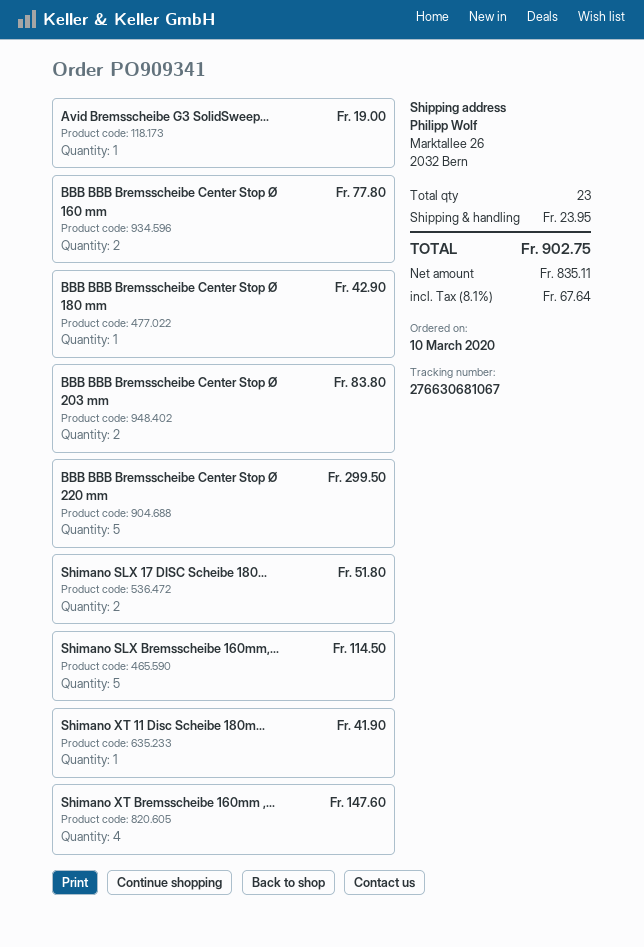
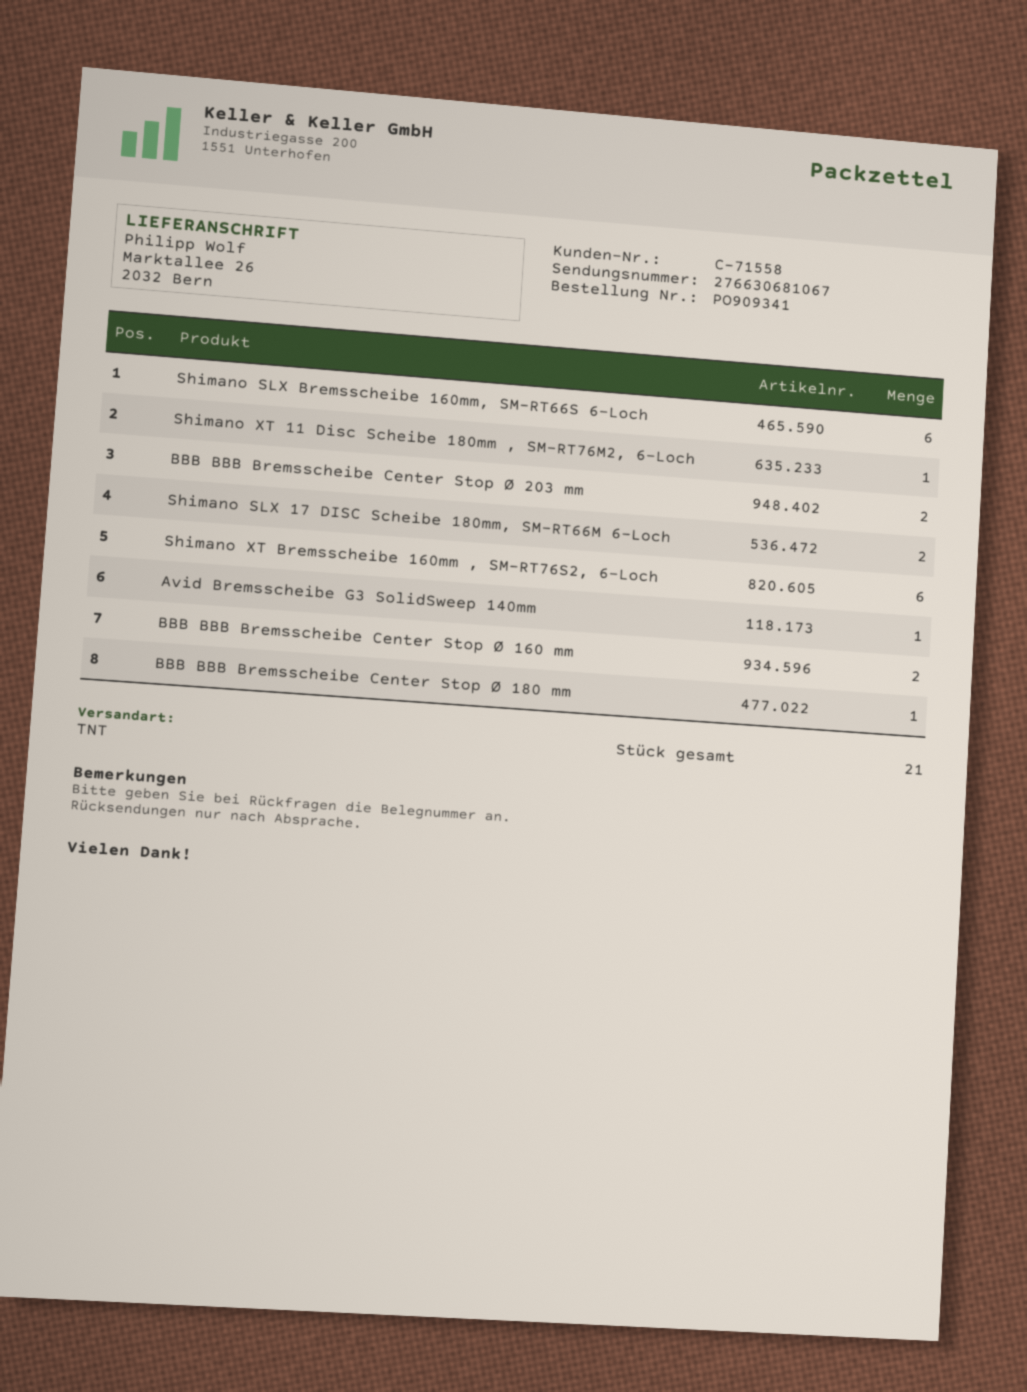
BBB BBB Bremsscheibe Center Stop Ø 220 mm: 5 -> none
Shimano SLX Bremsscheibe 160mm,...: 5 -> 6
Shimano XT Bremsscheibe 160mm ,...: 4 -> 6
total quantity: 23 -> 21

